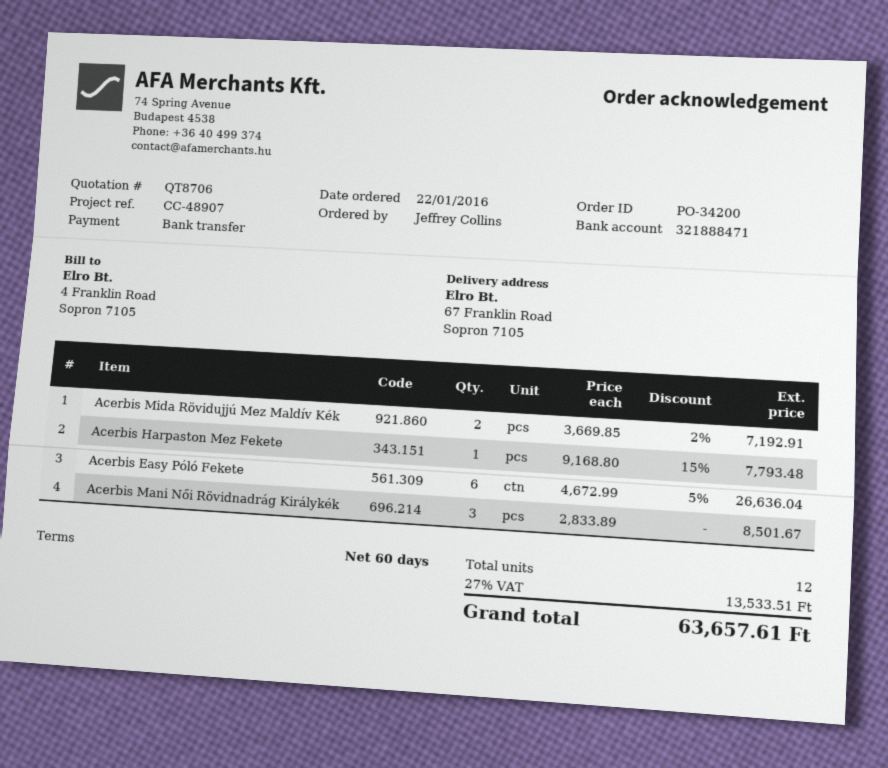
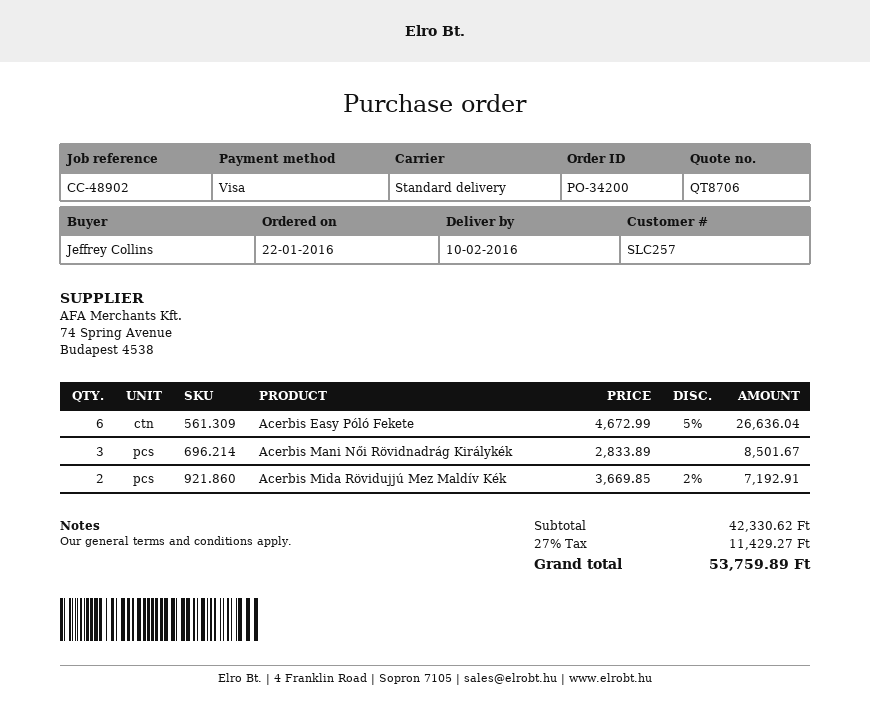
reference: CC-48907 -> CC-48902
payment method: bank transfer -> Visa
Acerbis Harpaston Mez Fekete: 1 x 9168.80 - 15% = 7793.48 -> none
tax: 27% = 13533.51 -> 27% = 11429.27
total: 63657.61 -> 53759.89

